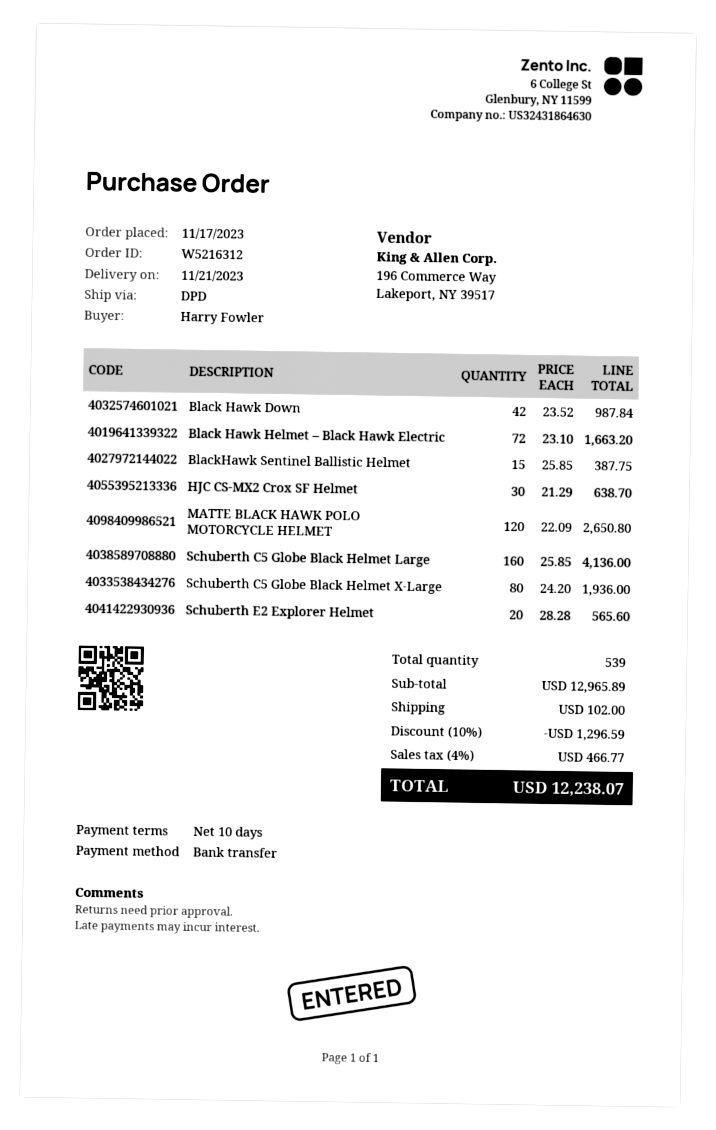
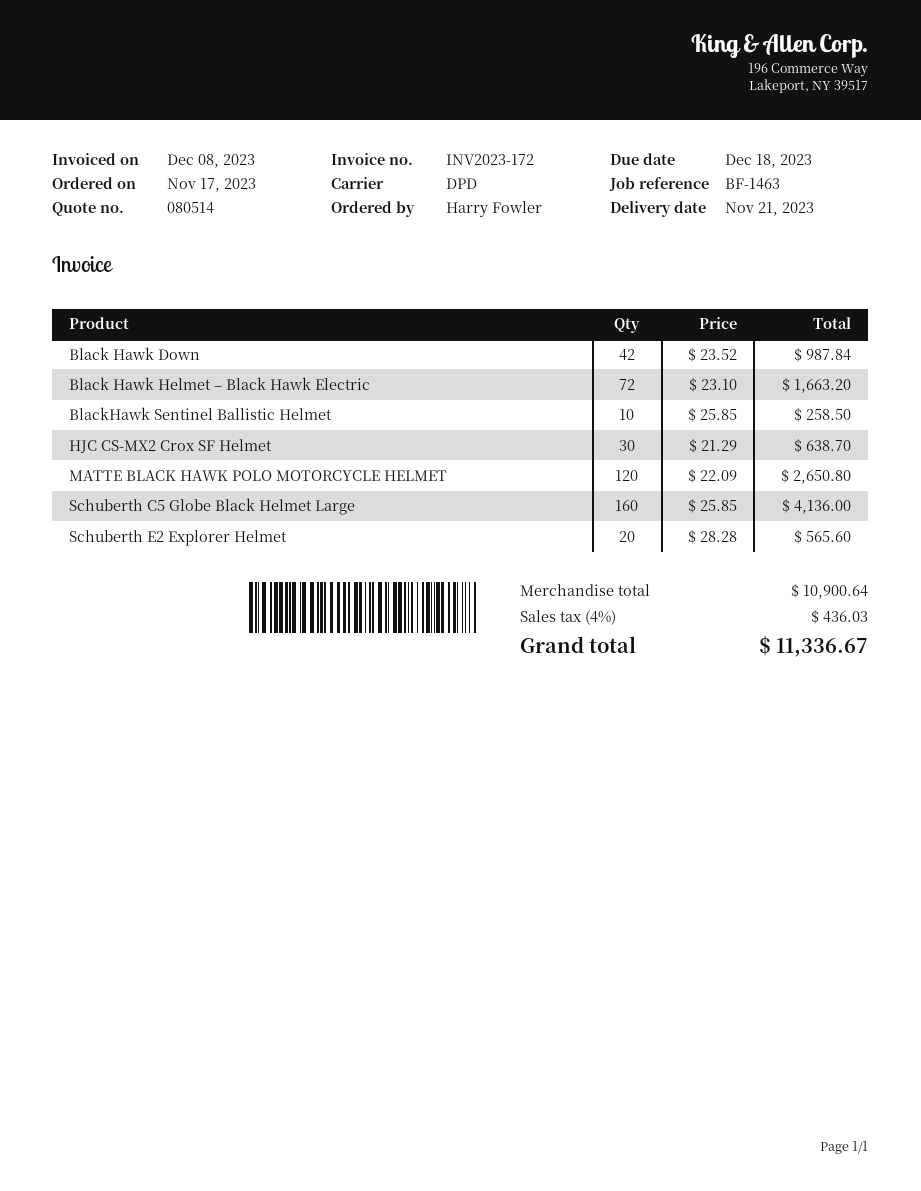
BlackHawk Sentinel Ballistic Helmet: 15 x 25.85 = 387.75 -> 10 x 25.85 = 258.50
Schuberth C5 Globe Black Helmet X-Large: 80 x 24.20 = 1936.00 -> none
subtotal: 12965.89 -> 10900.64
discount: 10% = 1296.59 -> none
shipping: 102.00 -> none
tax: 4% = 466.77 -> 4% = 436.03
total: 12238.07 -> 11336.67

